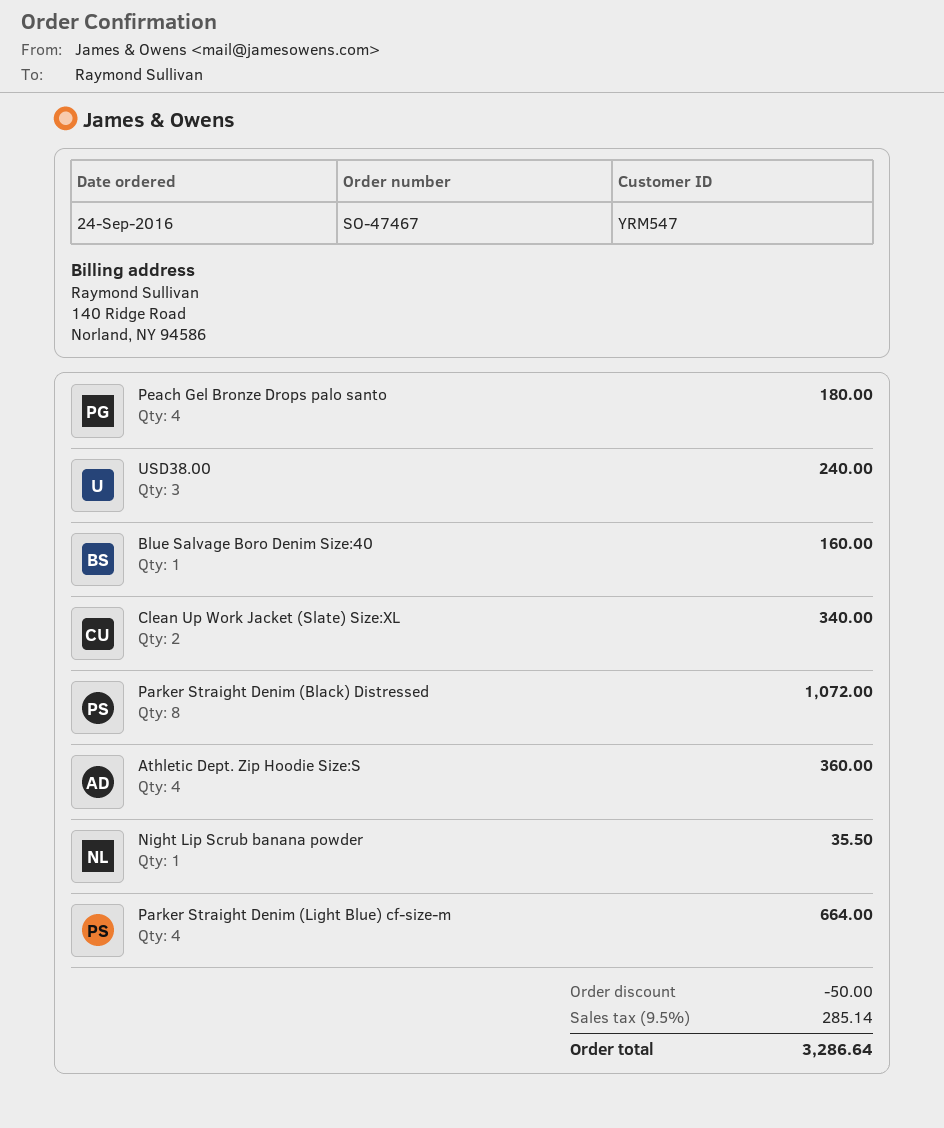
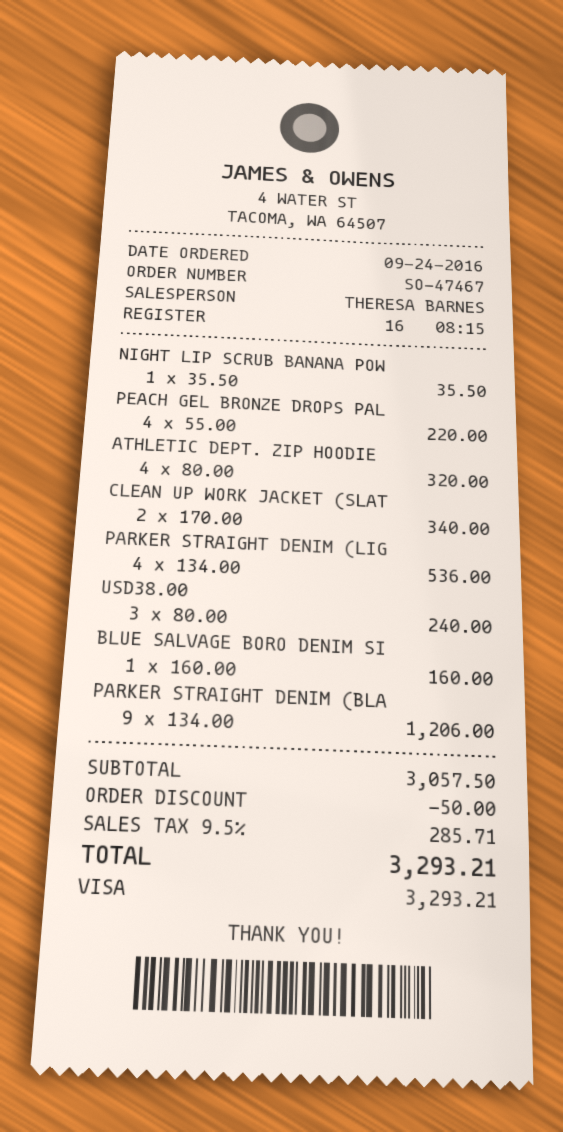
Peach Gel Bronze Drops palo santo: 4 for 180.00 -> 4 for 220.00
Parker Straight Denim (Black) Distressed: 8 for 1072.00 -> 9 for 1206.00
Athletic Dept. Zip Hoodie Size:S: 4 for 360.00 -> 4 for 320.00
Parker Straight Denim (Light Blue) cf-size-m: 4 for 664.00 -> 4 for 536.00
tax: 9.5% = 285.14 -> 9.5% = 285.71
total: 3286.64 -> 3293.21

